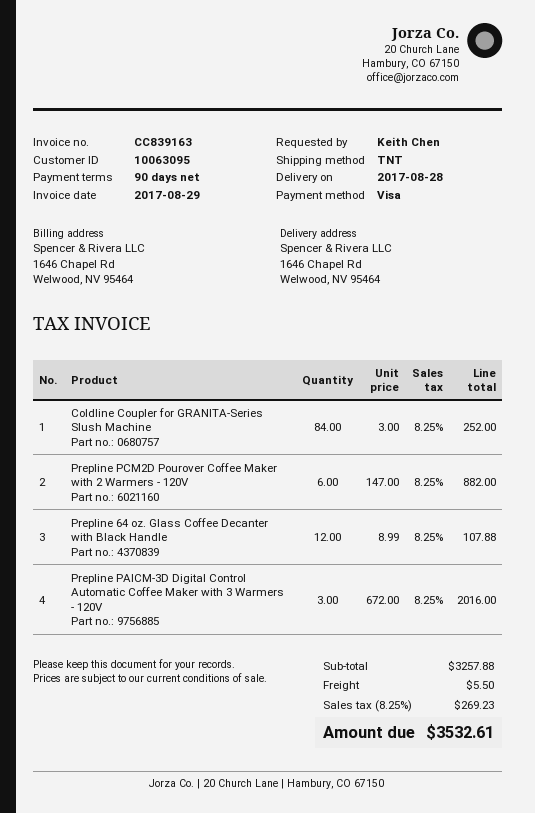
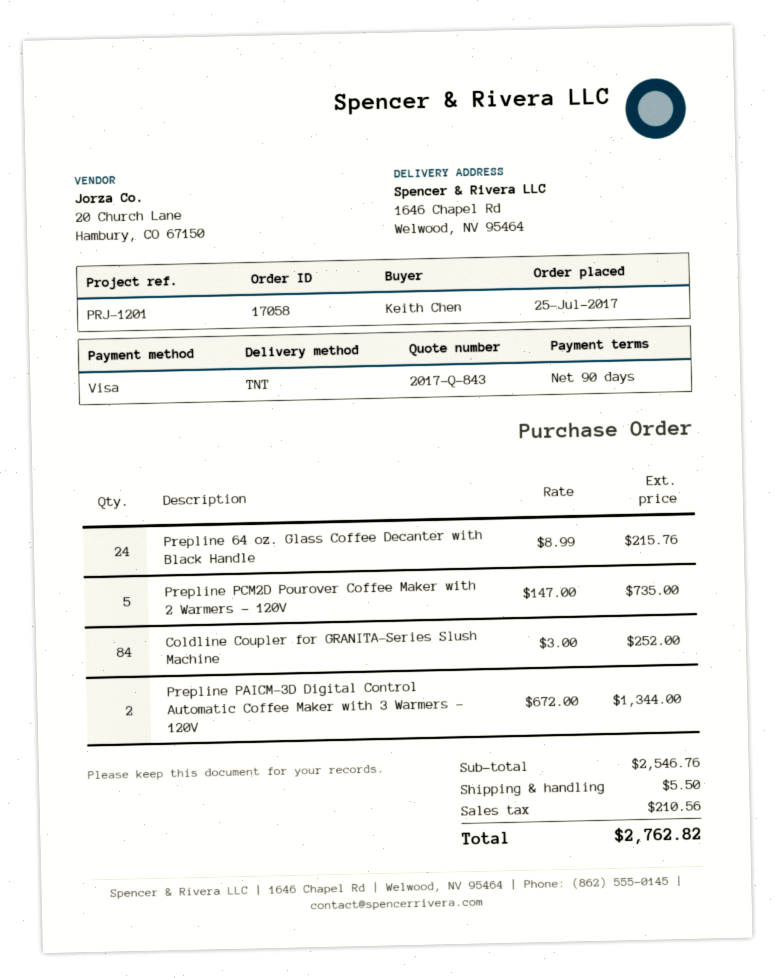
Prepline PCM2D Pourover Coffee Maker with 2 Warmers - 120V: 6 x 147.00 = 882.00 -> 5 x 147.00 = 735.00
Prepline 64 oz. Glass Coffee Decanter with Black Handle: 12 x 8.99 = 107.88 -> 24 x 8.99 = 215.76
Prepline PAICM-3D Digital Control Automatic Coffee Maker with 3 Warmers - 120V: 3 x 672.00 = 2016.00 -> 2 x 672.00 = 1344.00
subtotal: 3257.88 -> 2546.76
tax: 269.23 -> 210.56
total: 3532.61 -> 2762.82

